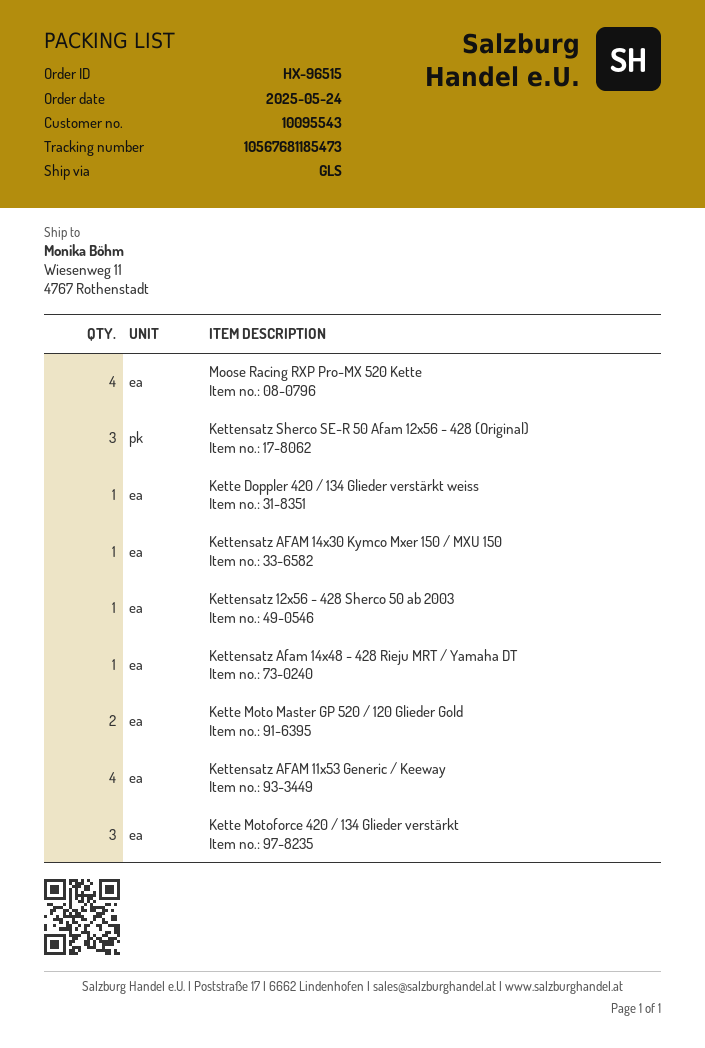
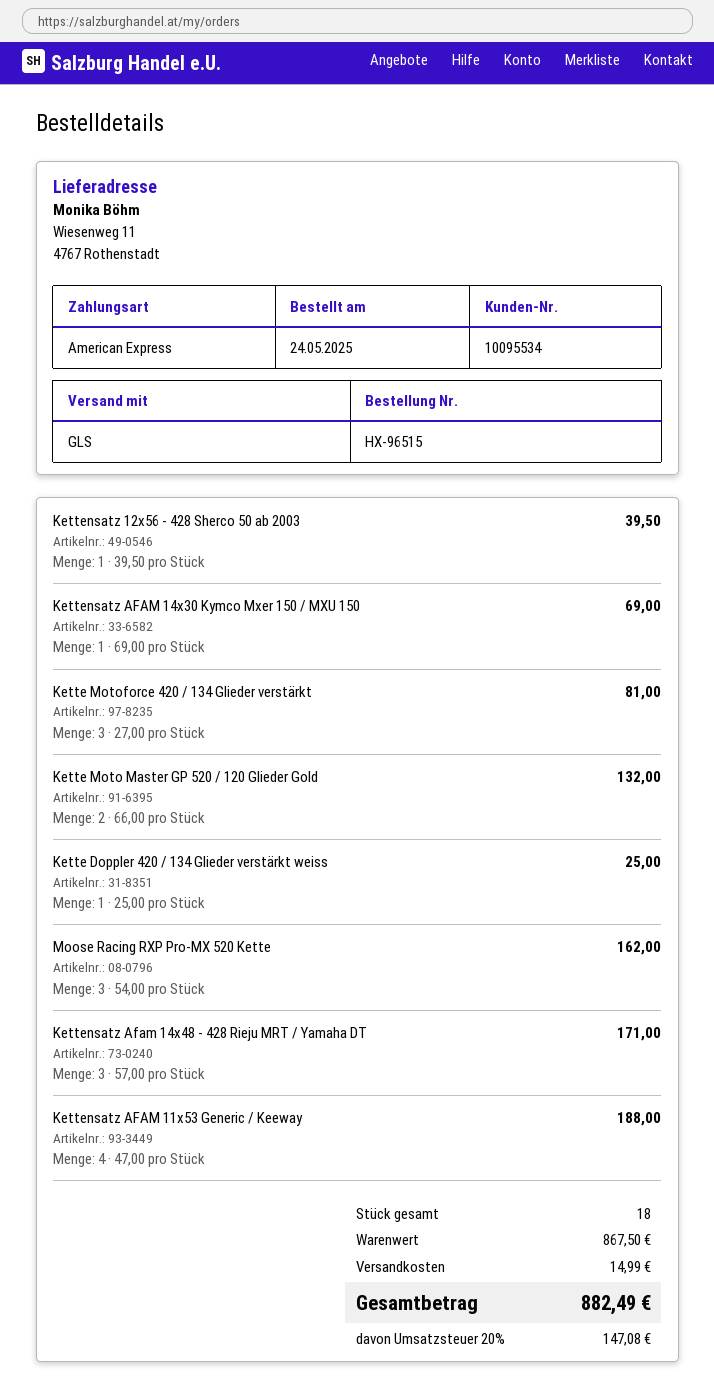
customer number: 10095543 -> 10095534
Moose Racing RXP Pro-MX 520 Kette: 4 -> 3
Kettensatz Sherco SE-R 50 Afam 12x56 - 428 (Original): 3 -> none
Kettensatz Afam 14x48 - 428 Rieju MRT / Yamaha DT: 1 -> 3

